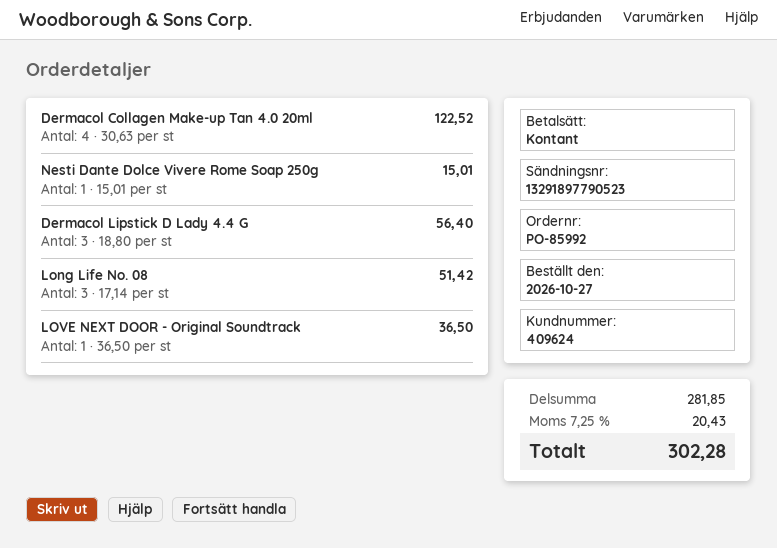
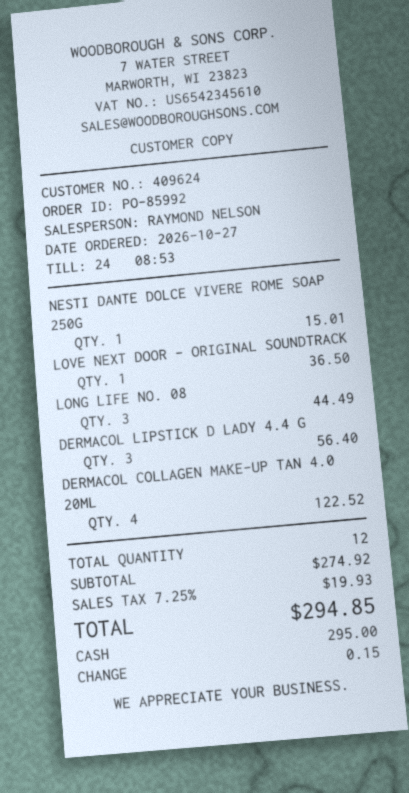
Long Life No. 08: 3 for 51.42 -> 3 for 44.49
subtotal: 281.85 -> 274.92
tax: 7.25% = 20.43 -> 7.25% = 19.93
total: 302.28 -> 294.85

